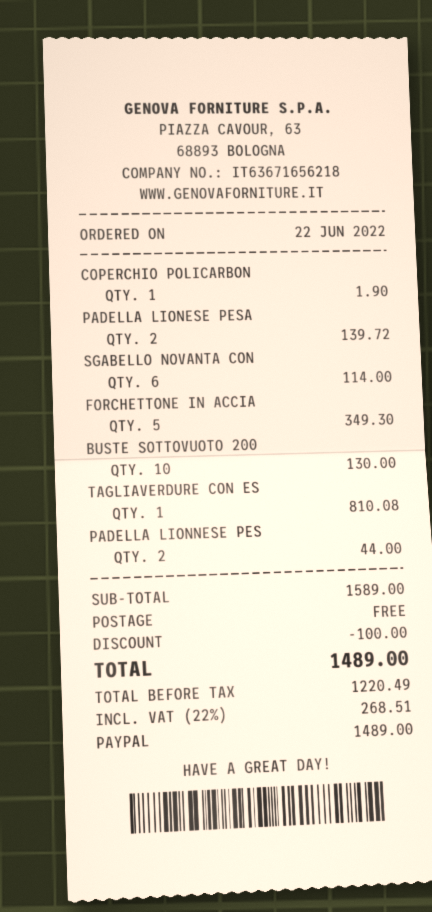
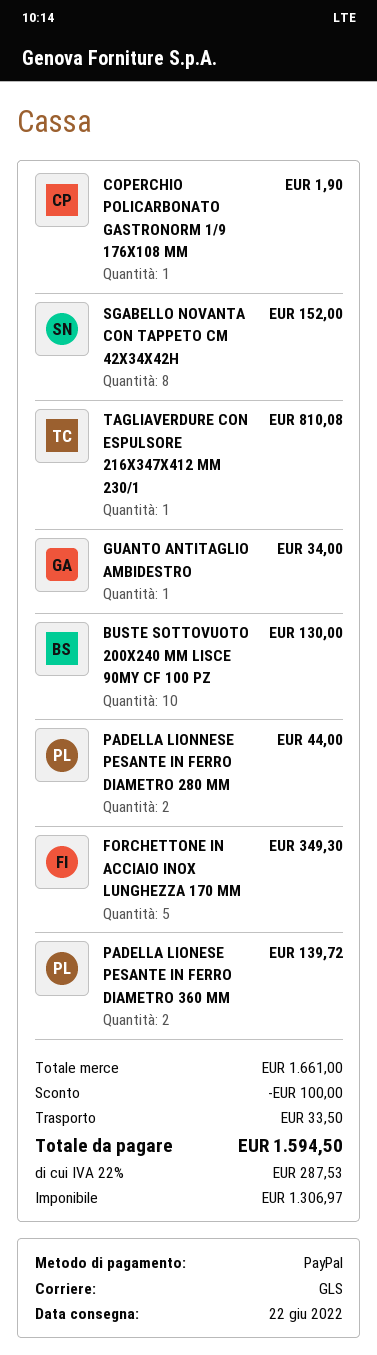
SGABELLO NOVANTA CON: 6 for 114.00 -> 8 for 152.00
GUANTO ANTITAGLIO AMBIDESTRO: none -> 1 for 34.00
subtotal: 1589.00 -> 1661.00
shipping: 0.00 -> 33.50
net: 1220.49 -> 1306.97
tax: 22% = 268.51 -> 22% = 287.53
total: 1489.00 -> 1594.50

